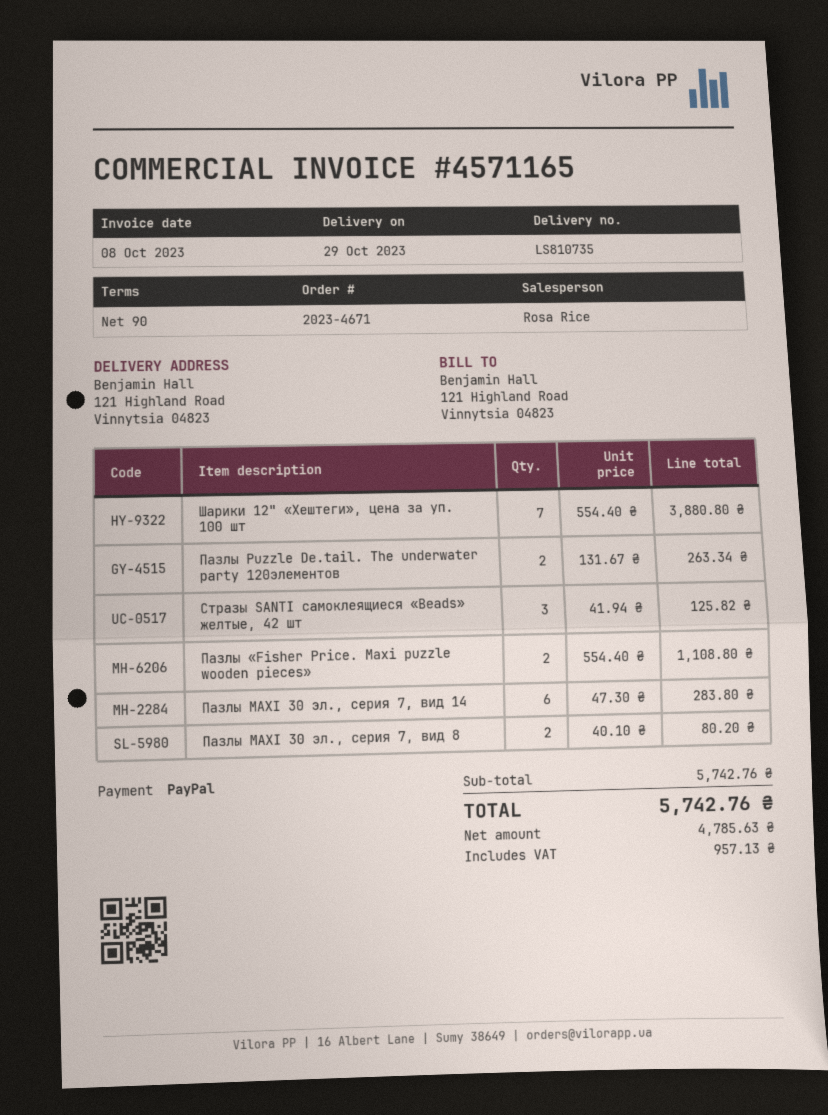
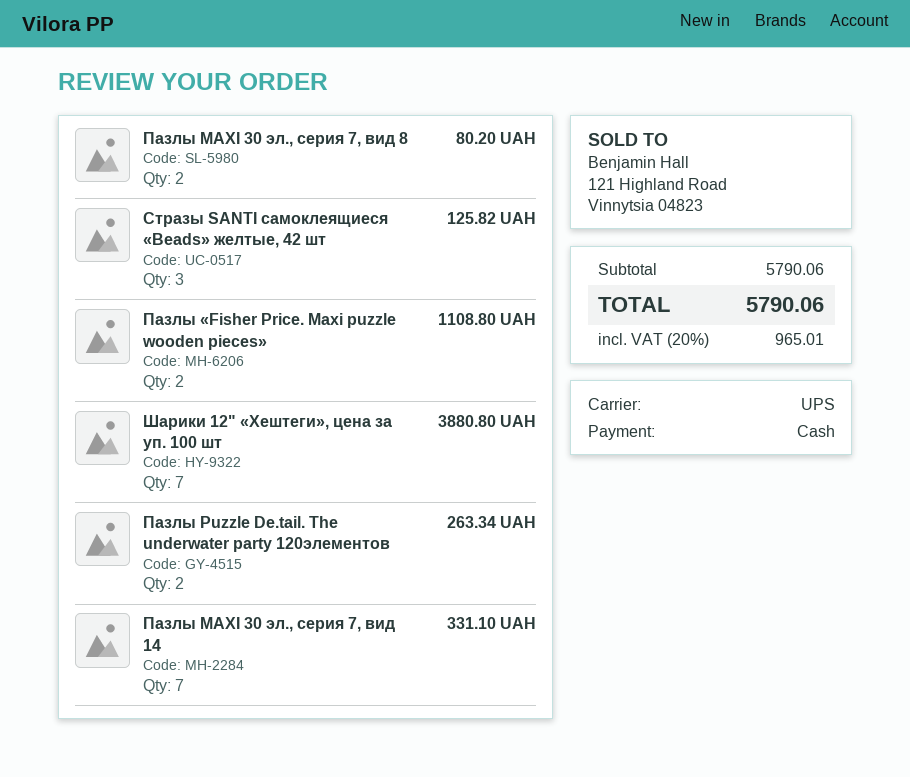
payment method: PayPal -> cash
Пазлы MAXI 30 эл., серия 7, вид 14: 6 for 283.80 -> 7 for 331.10
subtotal: 5742.76 -> 5790.06
tax: 957.13 -> 965.01
total: 5742.76 -> 5790.06

